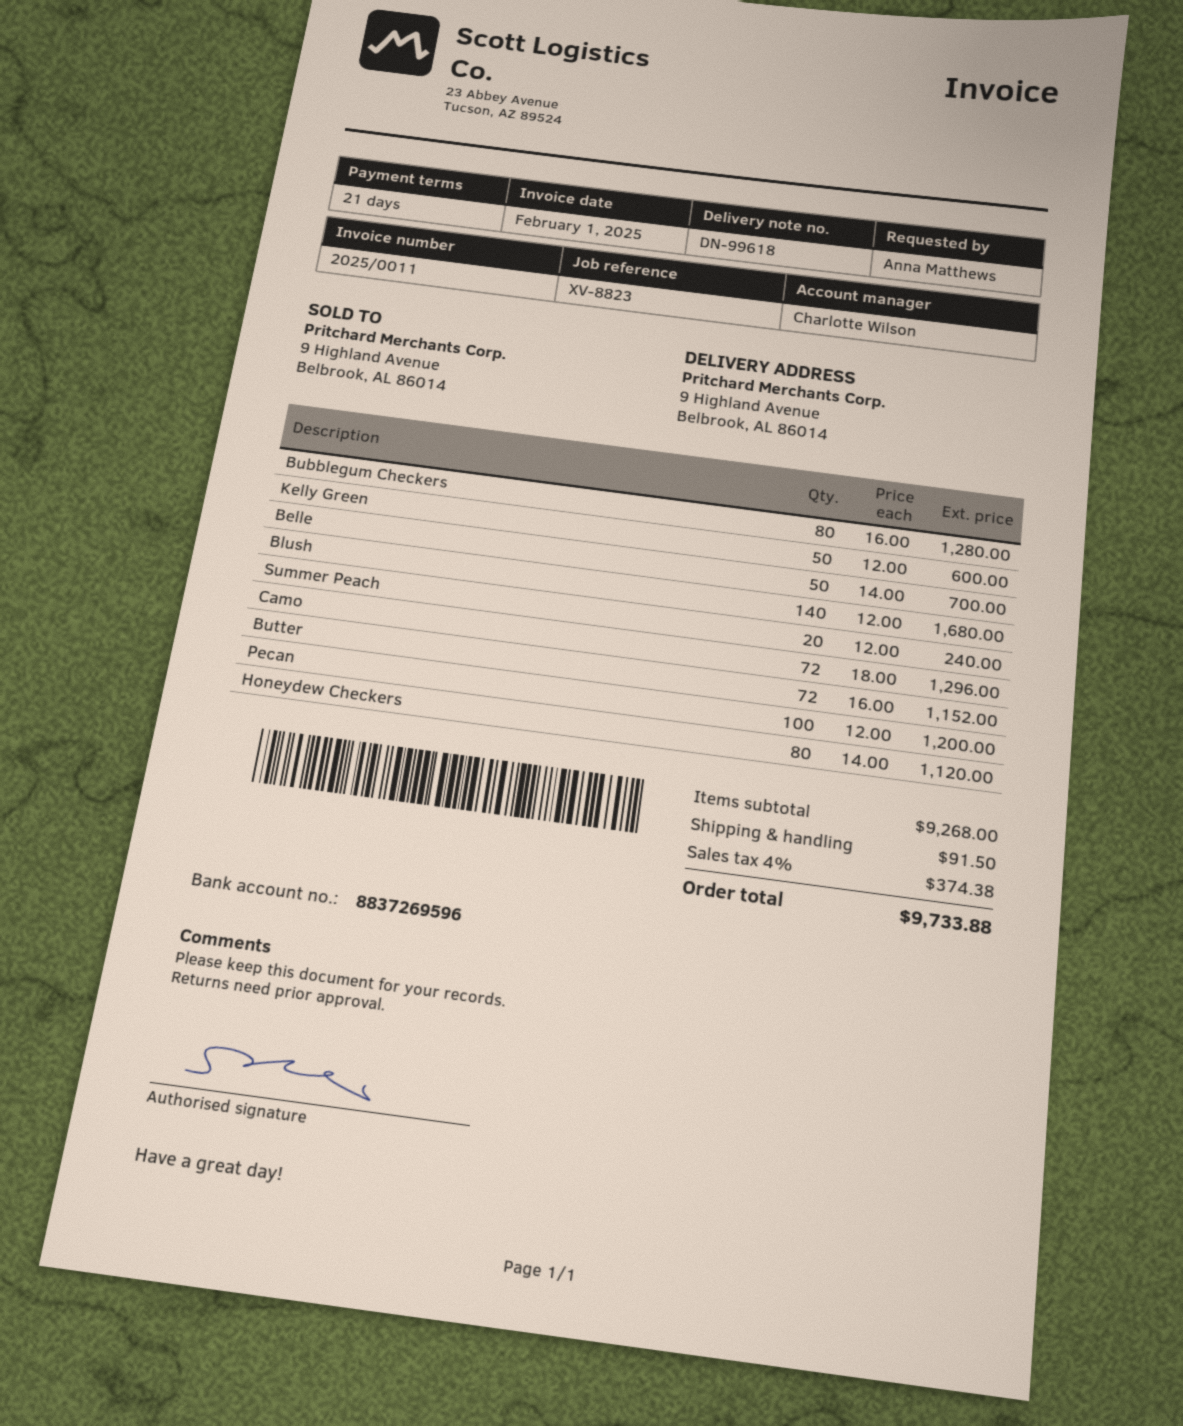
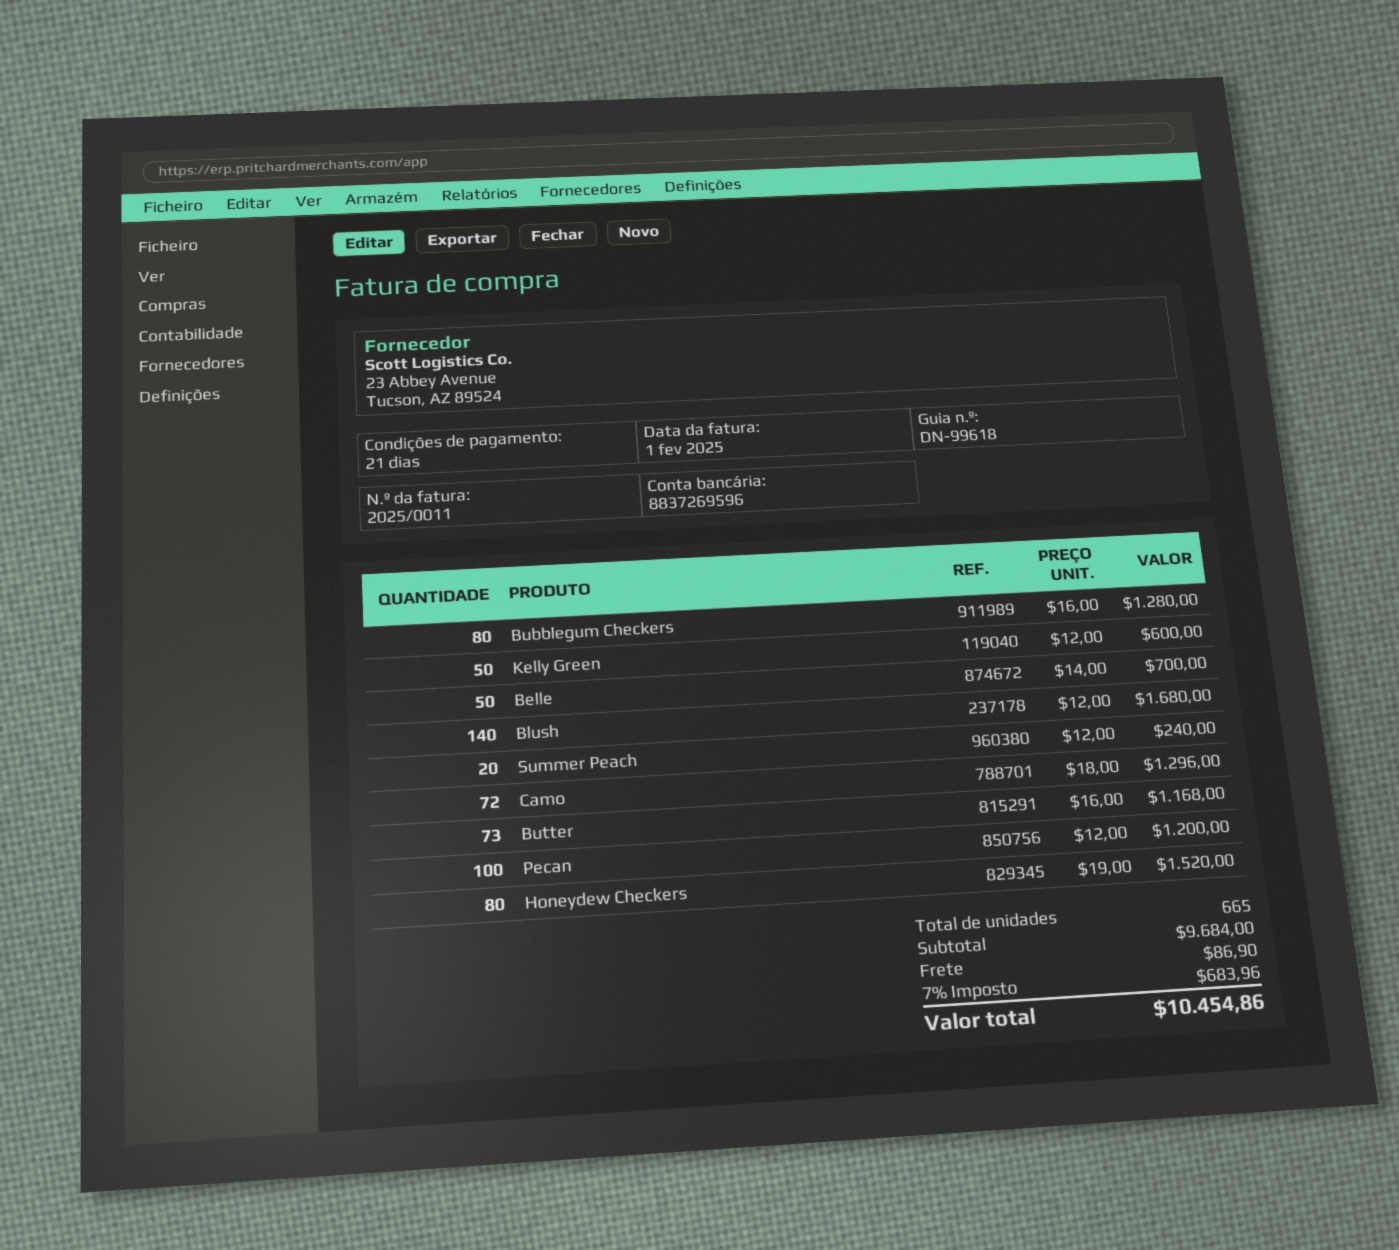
Butter: 72 x 16.00 = 1152.00 -> 73 x 16.00 = 1168.00
Honeydew Checkers: 80 x 14.00 = 1120.00 -> 80 x 19.00 = 1520.00
subtotal: 9268.00 -> 9684.00
shipping: 91.50 -> 86.90
tax: 4% = 374.38 -> 7% = 683.96
total: 9733.88 -> 10454.86

